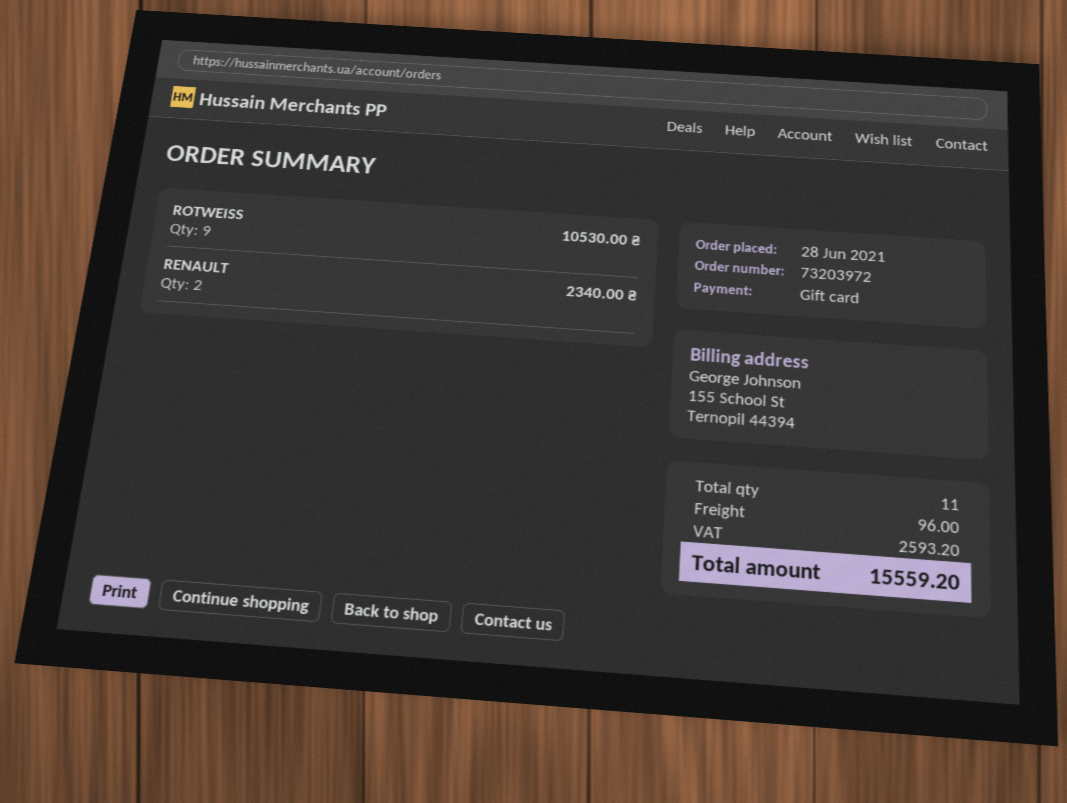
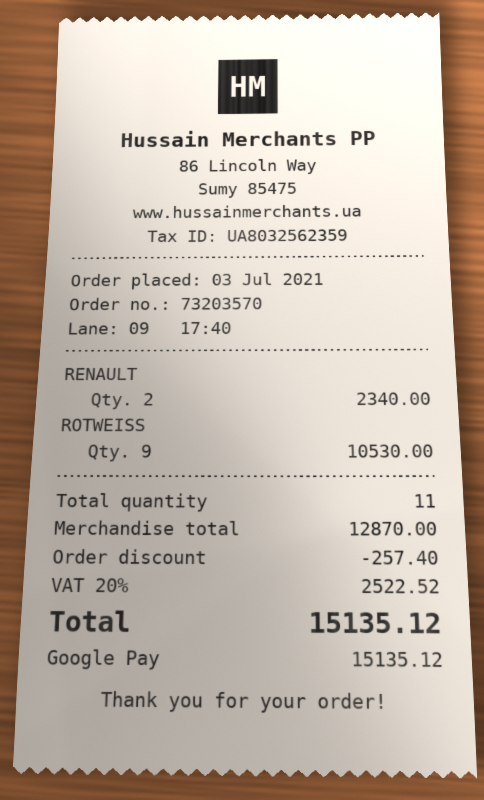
order number: 73203972 -> 73203570
order date: 2021-06-28 -> 2021-07-03
payment method: gift card -> Google Pay
discount: none -> 257.40
shipping: 96.00 -> none
tax: 2593.20 -> 2522.52
total: 15559.20 -> 15135.12

